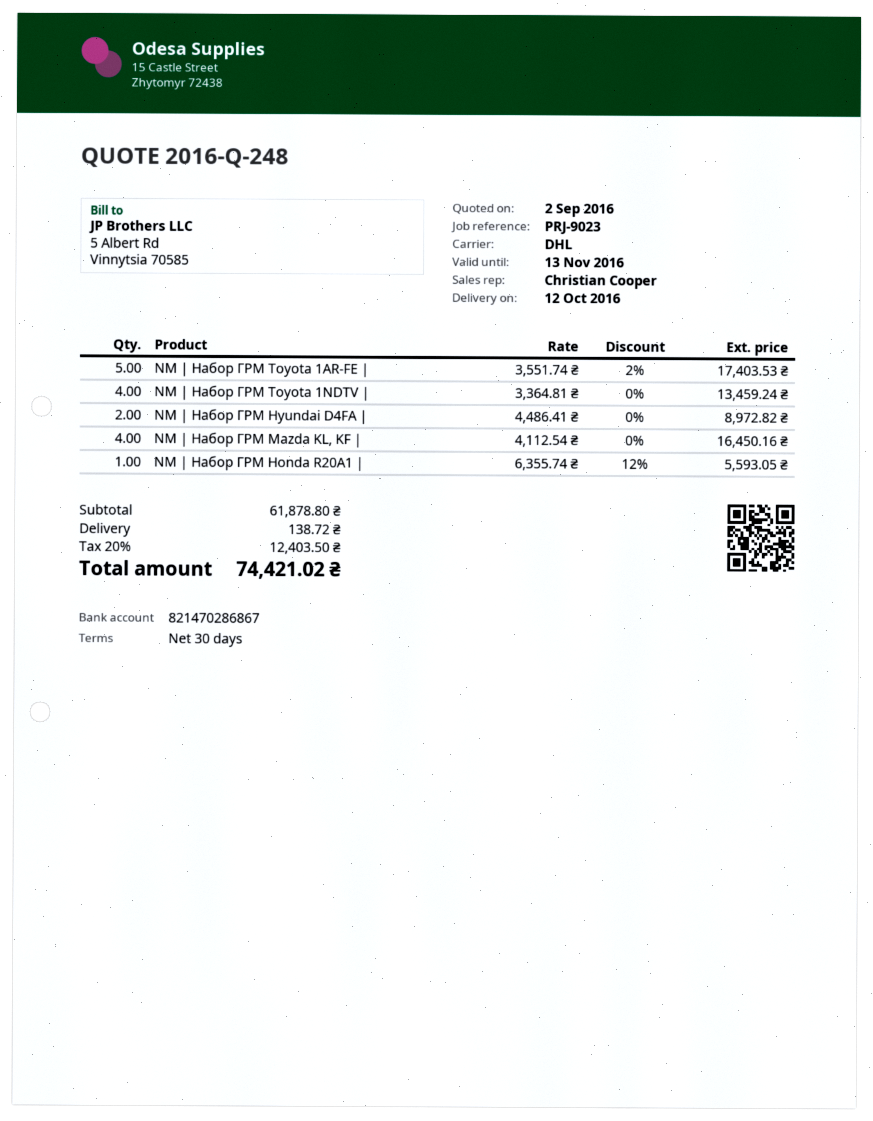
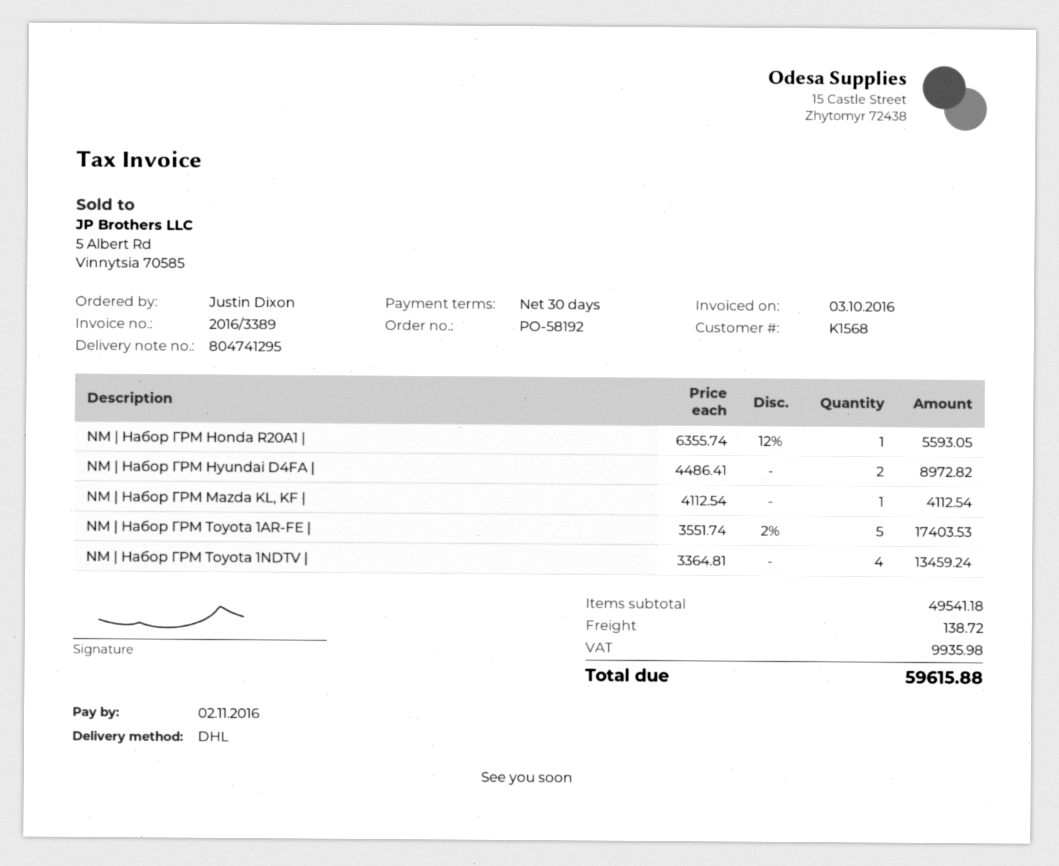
NM | Набор ГРМ Mazda KL, KF |: 4 x 4112.54 = 16450.16 -> 1 x 4112.54 = 4112.54
subtotal: 61878.80 -> 49541.18
tax: 12403.50 -> 9935.98
total: 74421.02 -> 59615.88

